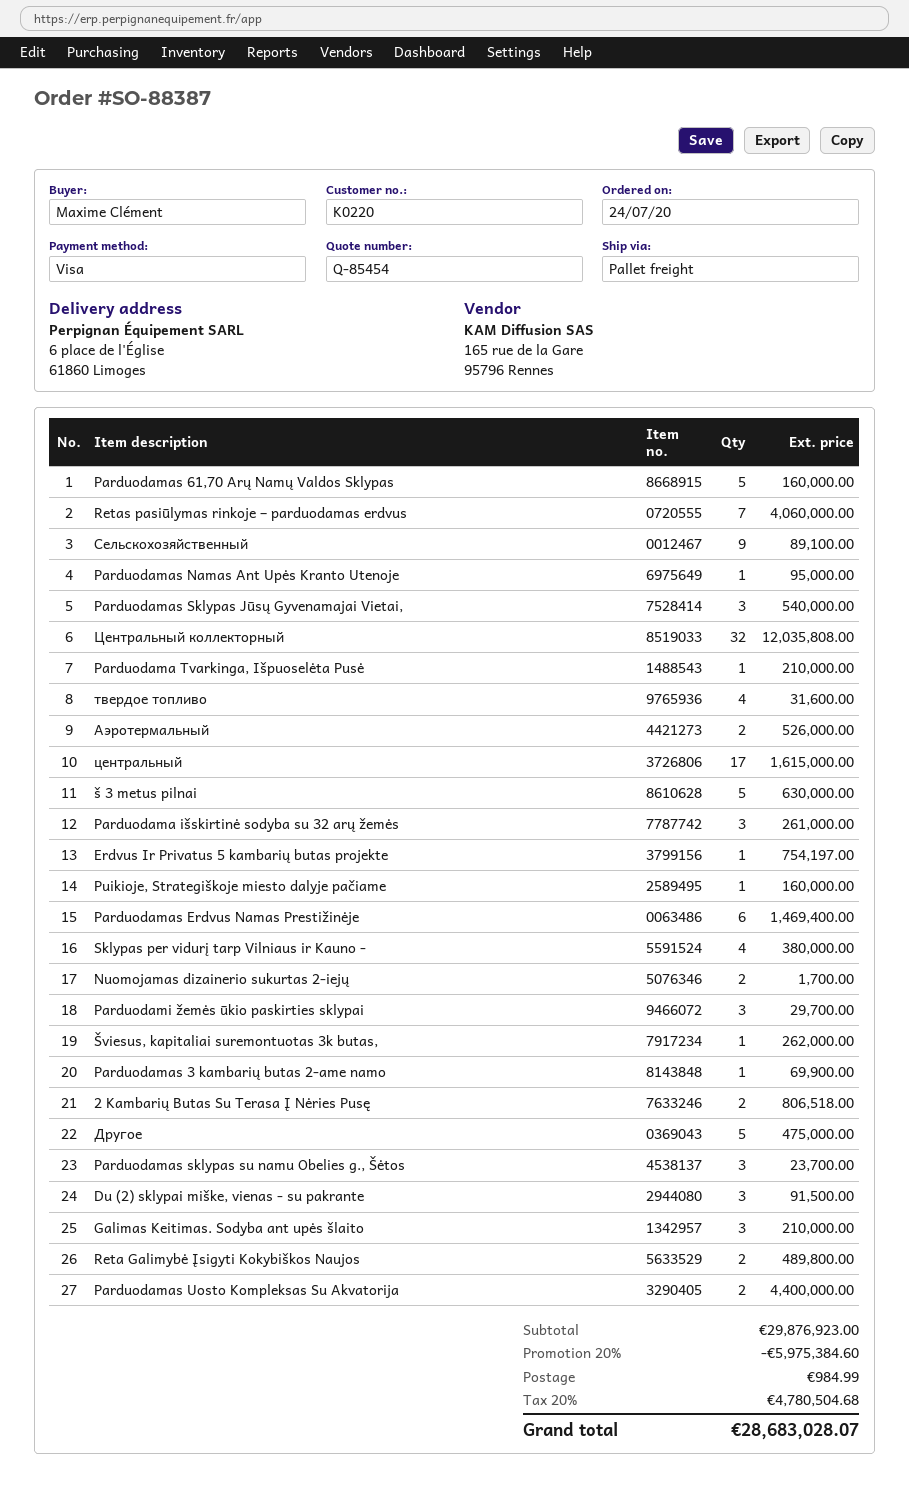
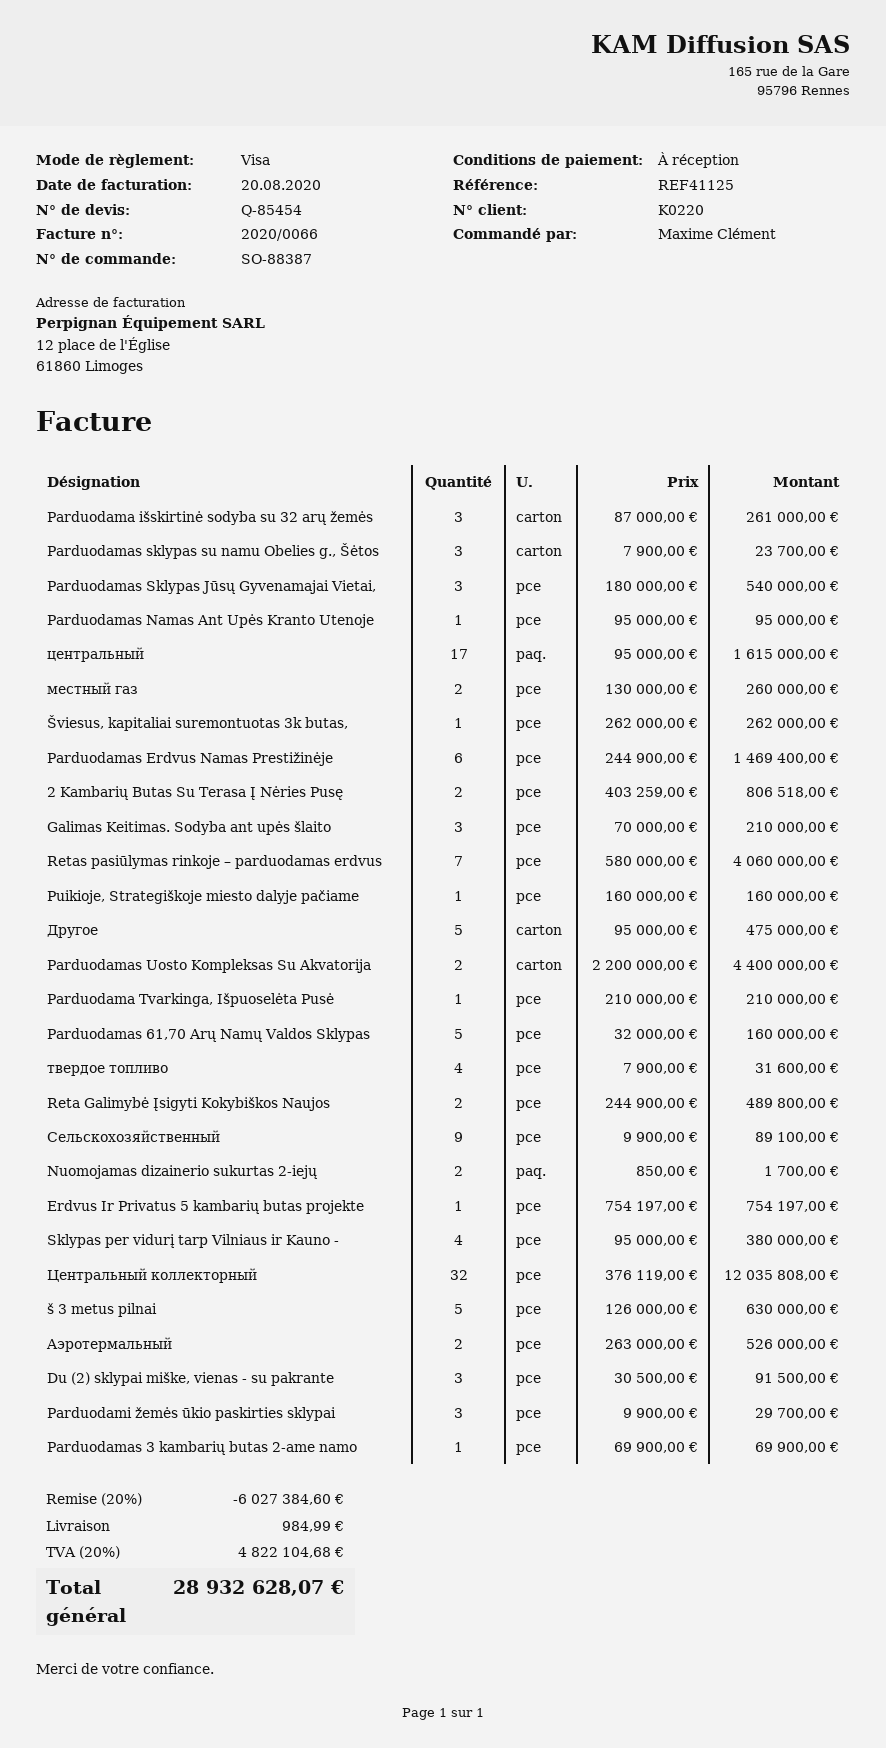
местный газ: none -> 2 for 260000.00
discount: 20% = 5975384.60 -> 20% = 6027384.60
tax: 20% = 4780504.68 -> 20% = 4822104.68
total: 28683028.07 -> 28932628.07

